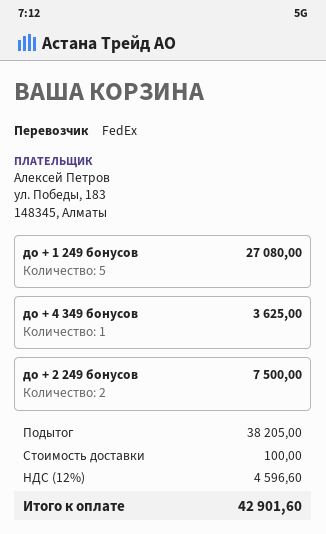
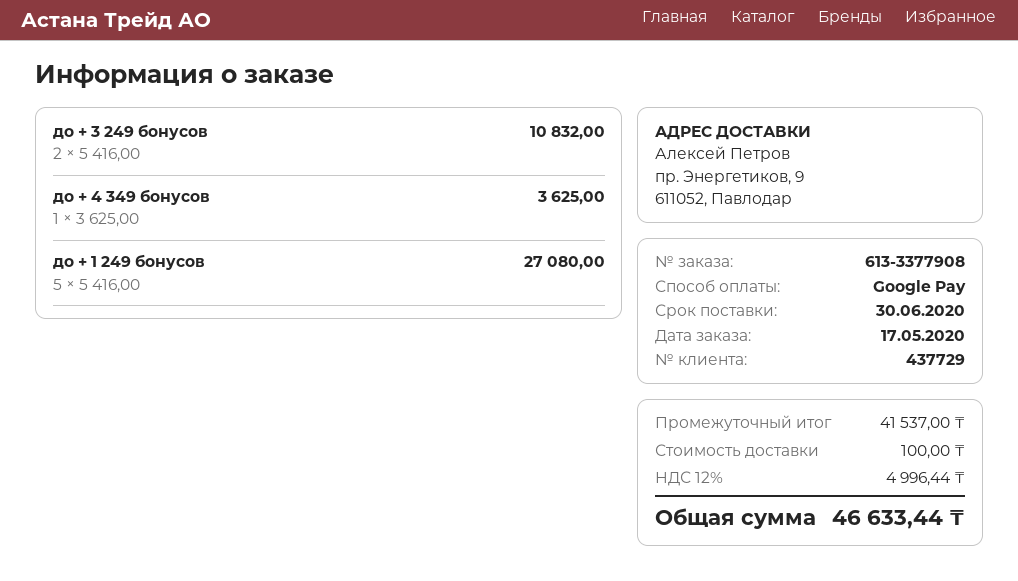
до + 2 249 бонусов: 2 for 7500.00 -> none
до + 3 249 бонусов: none -> 2 for 10832.00
subtotal: 38205.00 -> 41537.00
tax: 12% = 4596.60 -> 12% = 4996.44
total: 42901.60 -> 46633.44

